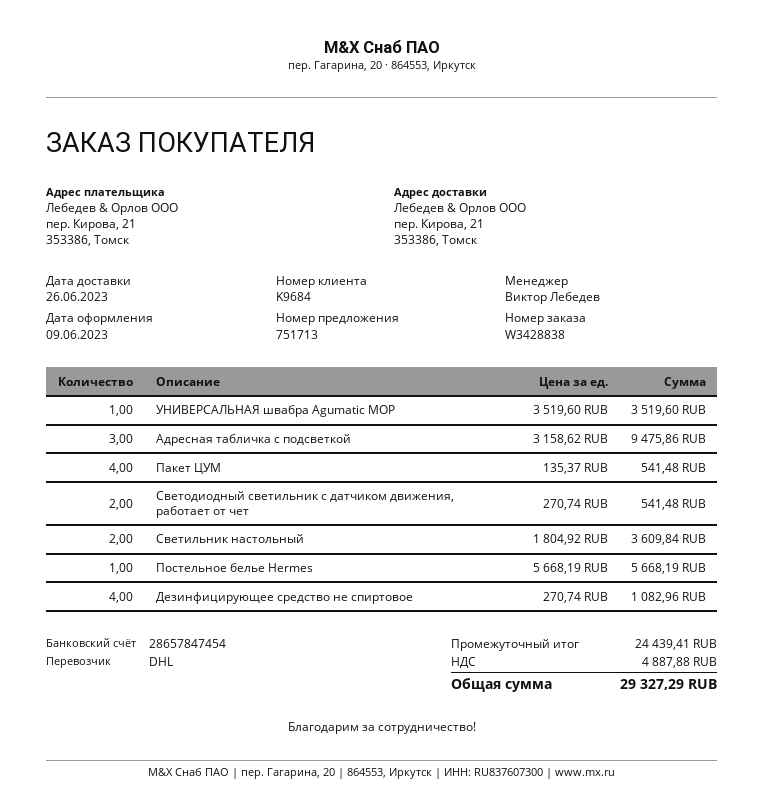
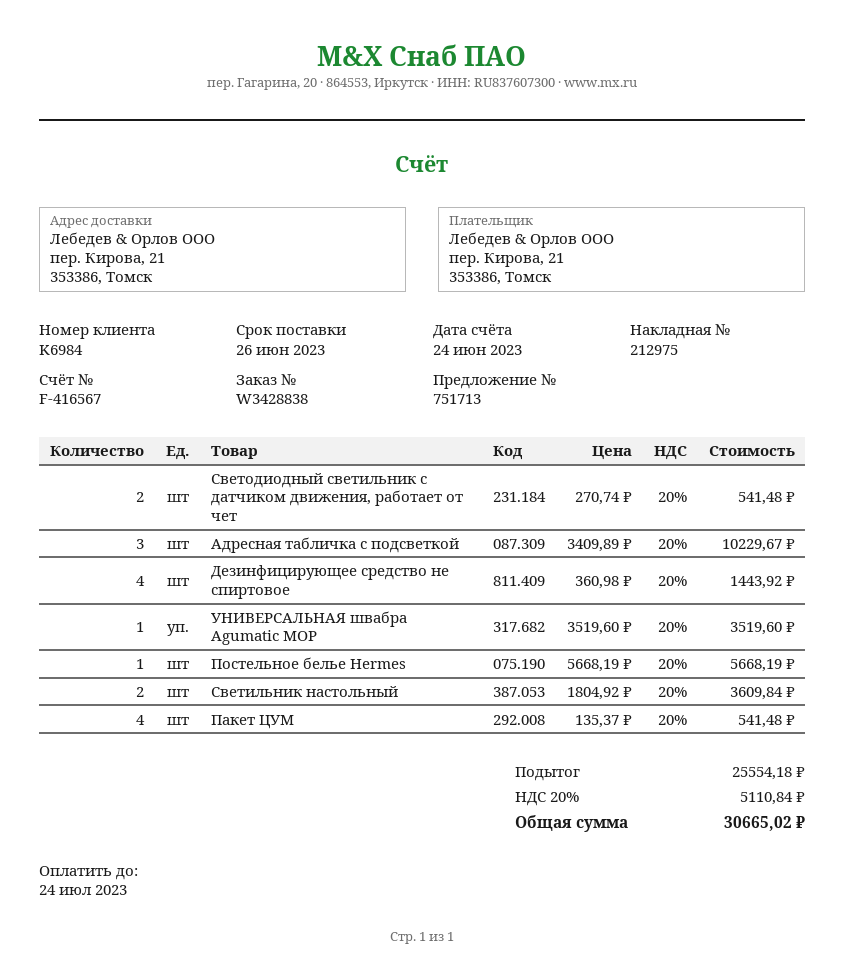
customer number: K9684 -> K6984
Адресная табличка с подсветкой: 3 x 3158.62 = 9475.86 -> 3 x 3409.89 = 10229.67
Дезинфицирующее средство не спиртовое: 4 x 270.74 = 1082.96 -> 4 x 360.98 = 1443.92
subtotal: 24439.41 -> 25554.18
tax: 4887.88 -> 5110.84
total: 29327.29 -> 30665.02

